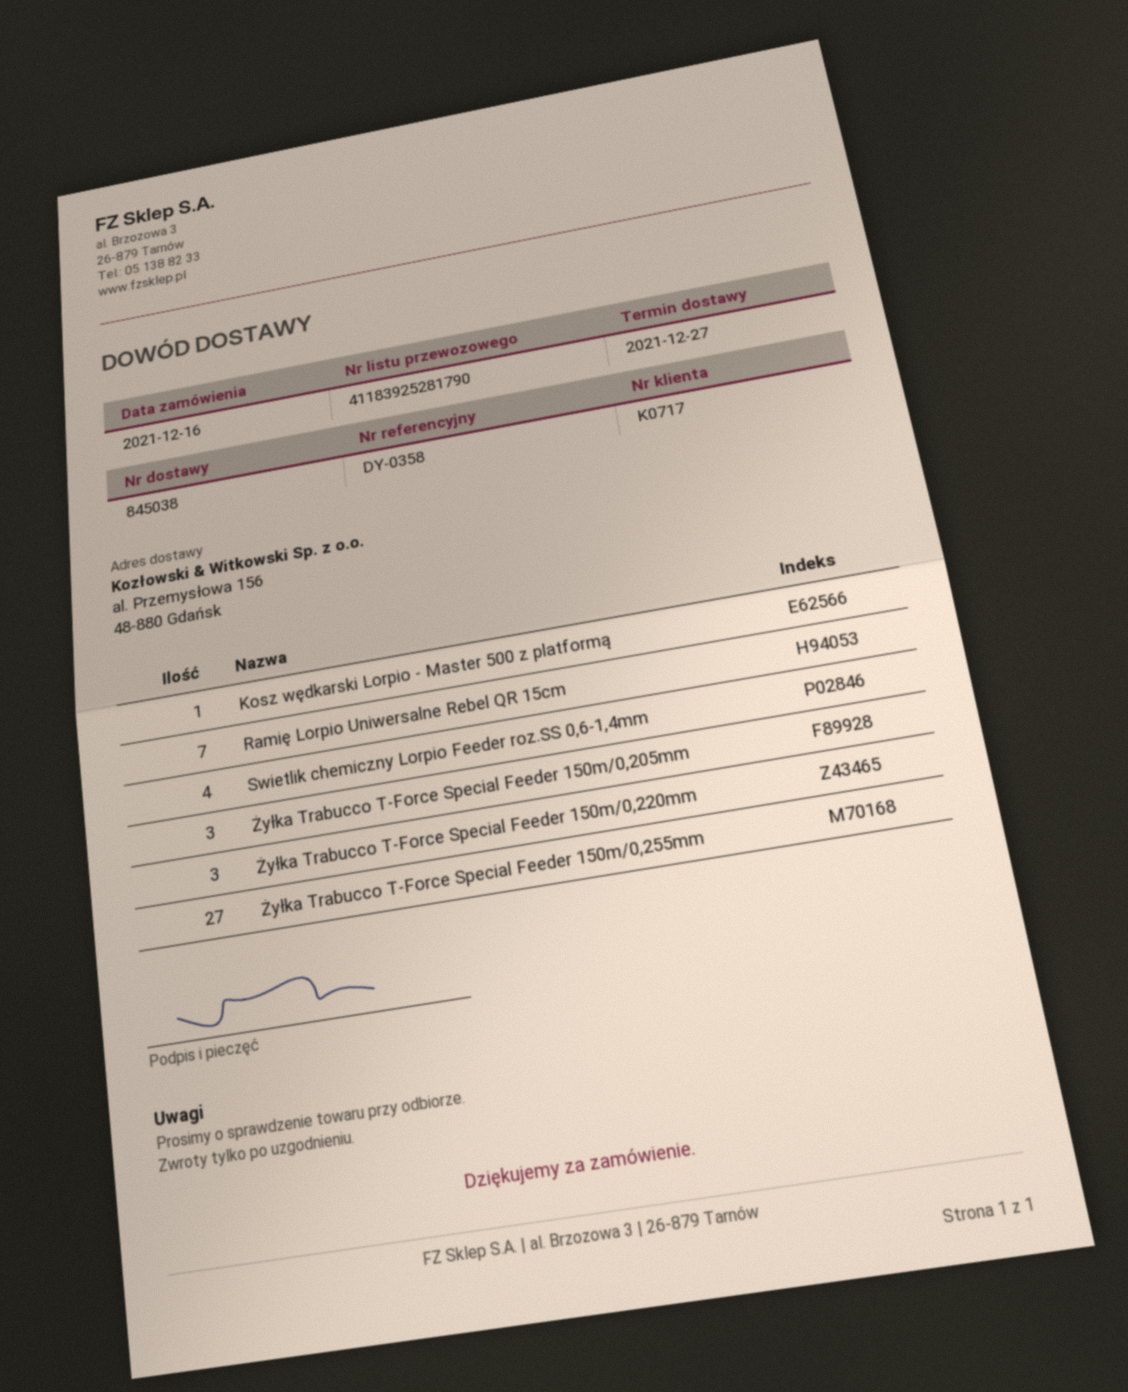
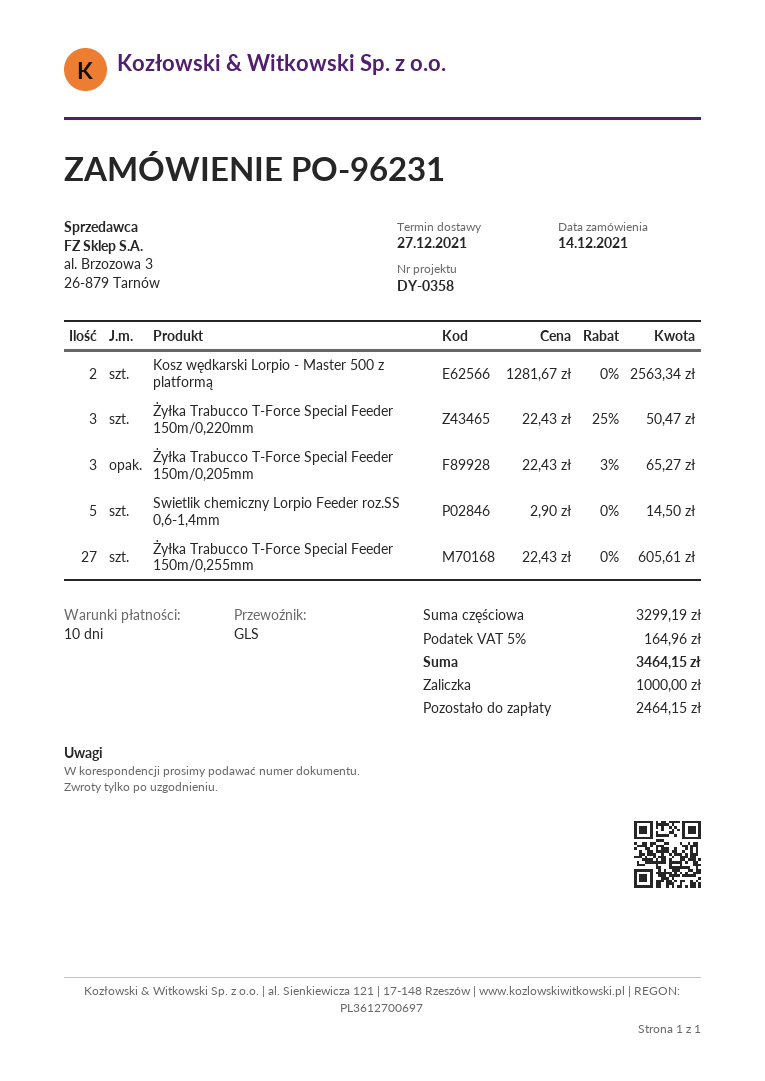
order date: 2021-12-16 -> 2021-12-14
Kosz wędkarski Lorpio - Master 500 z platformą: 1 -> 2
Ramię Lorpio Uniwersalne Rebel QR 15cm: 7 -> none
Swietlik chemiczny Lorpio Feeder roz.SS 0,6-1,4mm: 4 -> 5

